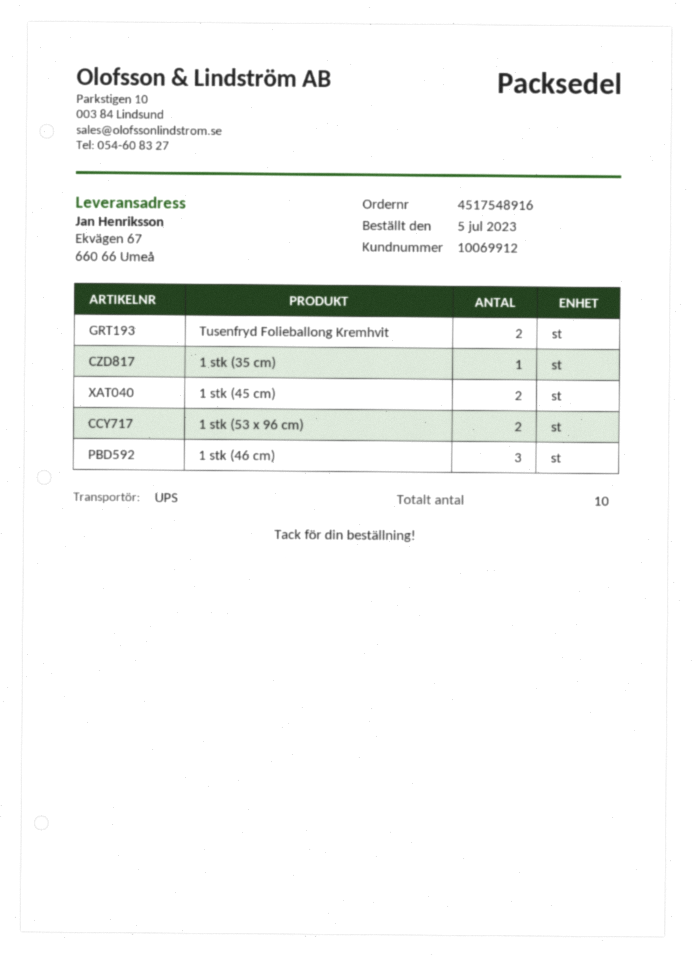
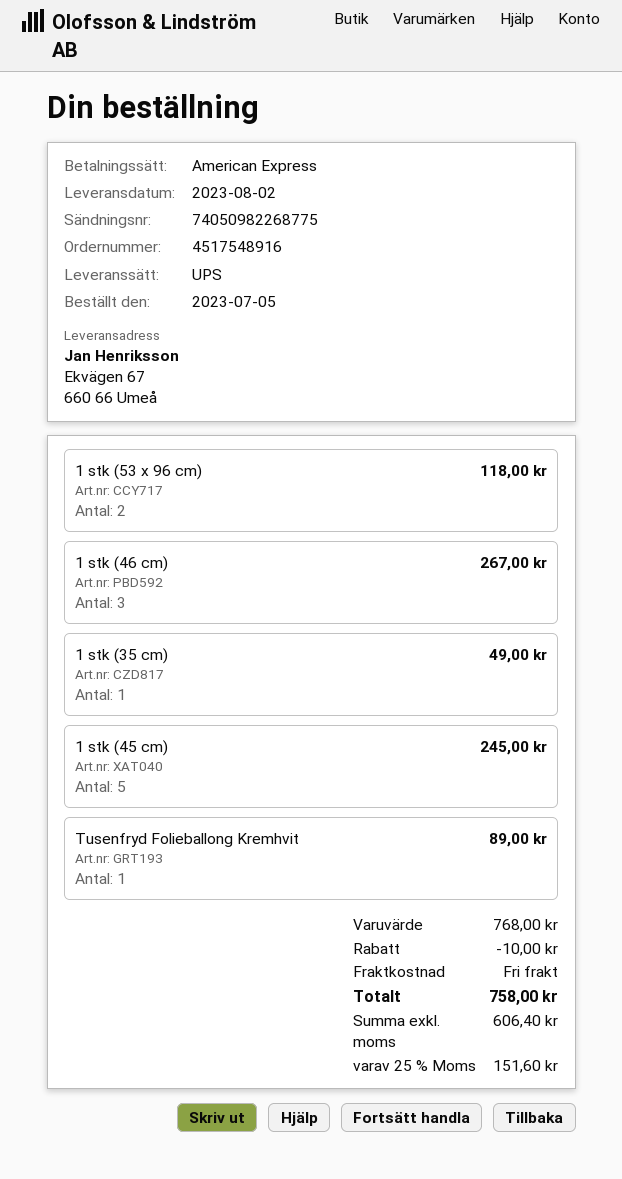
Tusenfryd Folieballong Kremhvit: 2 -> 1
1 stk (45 cm): 2 -> 5

